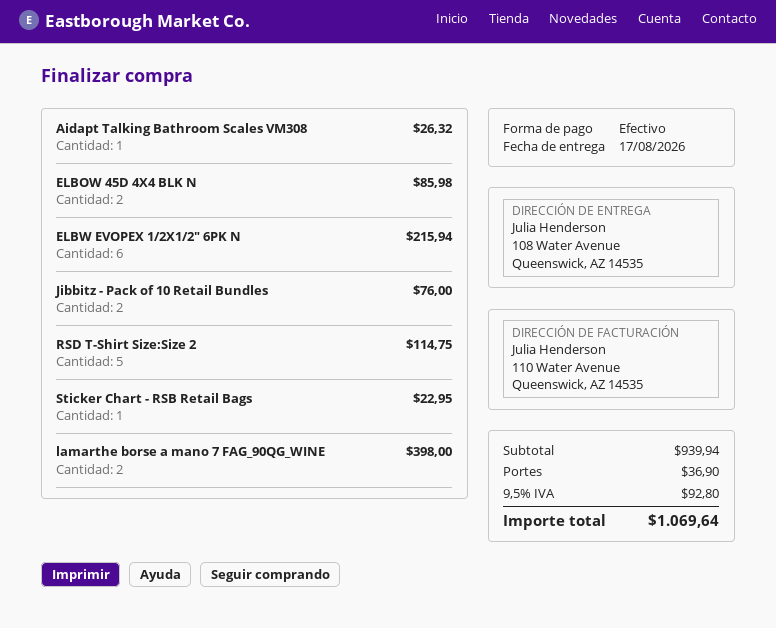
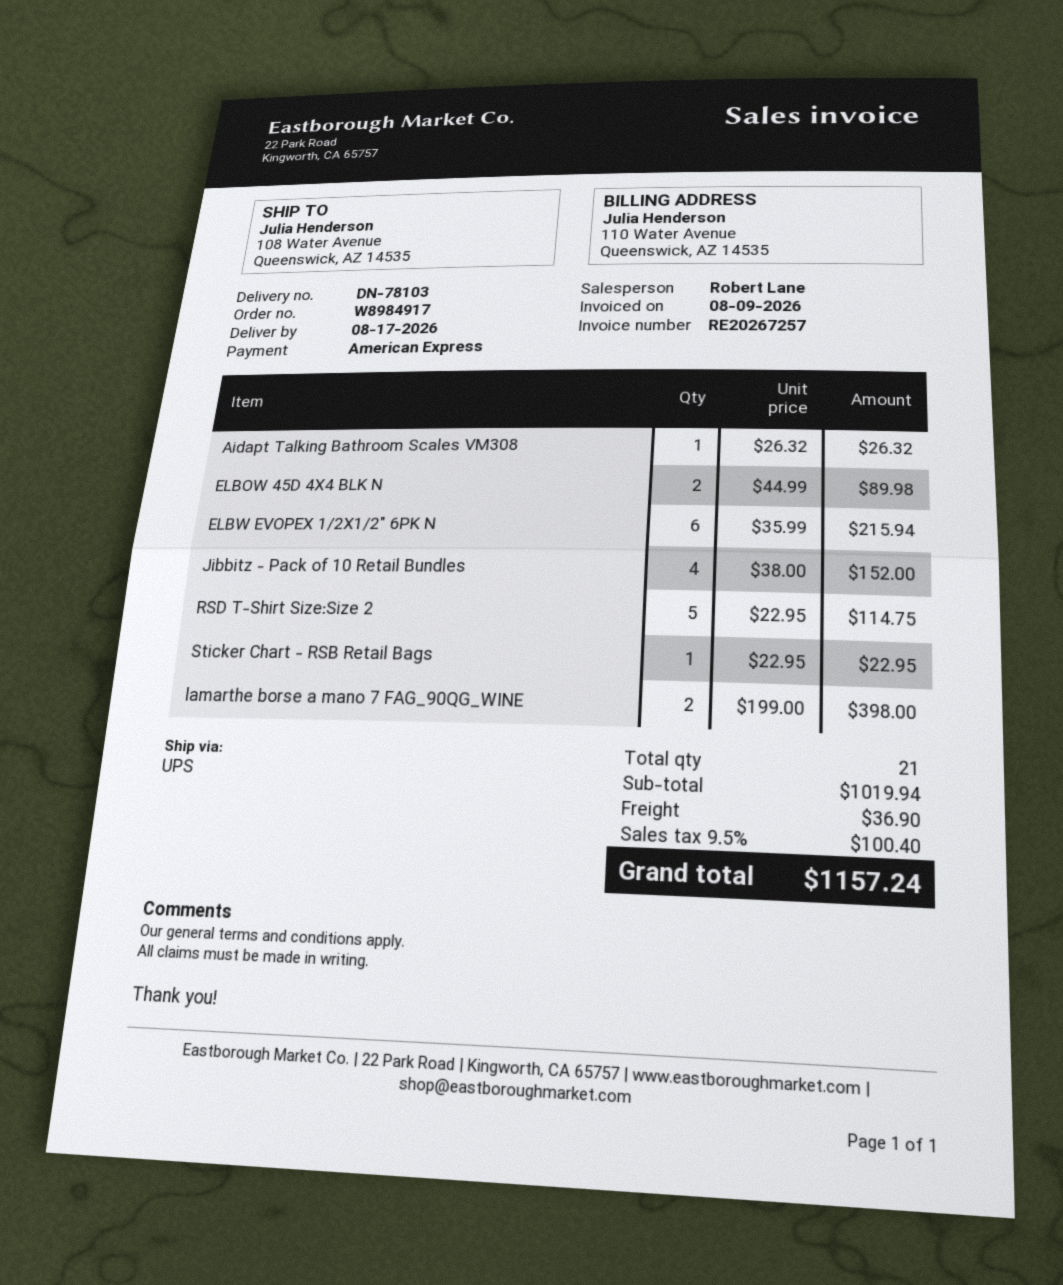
payment method: cash -> American Express
ELBOW 45D 4X4 BLK N: 2 for 85.98 -> 2 for 89.98
Jibbitz - Pack of 10 Retail Bundles: 2 for 76.00 -> 4 for 152.00
subtotal: 939.94 -> 1019.94
tax: 9.5% = 92.80 -> 9.5% = 100.40
total: 1069.64 -> 1157.24

